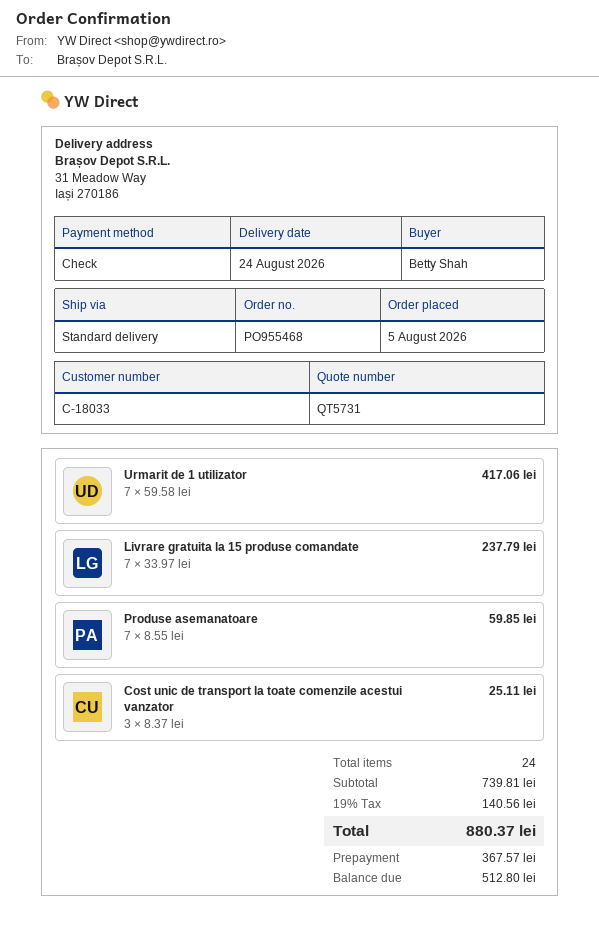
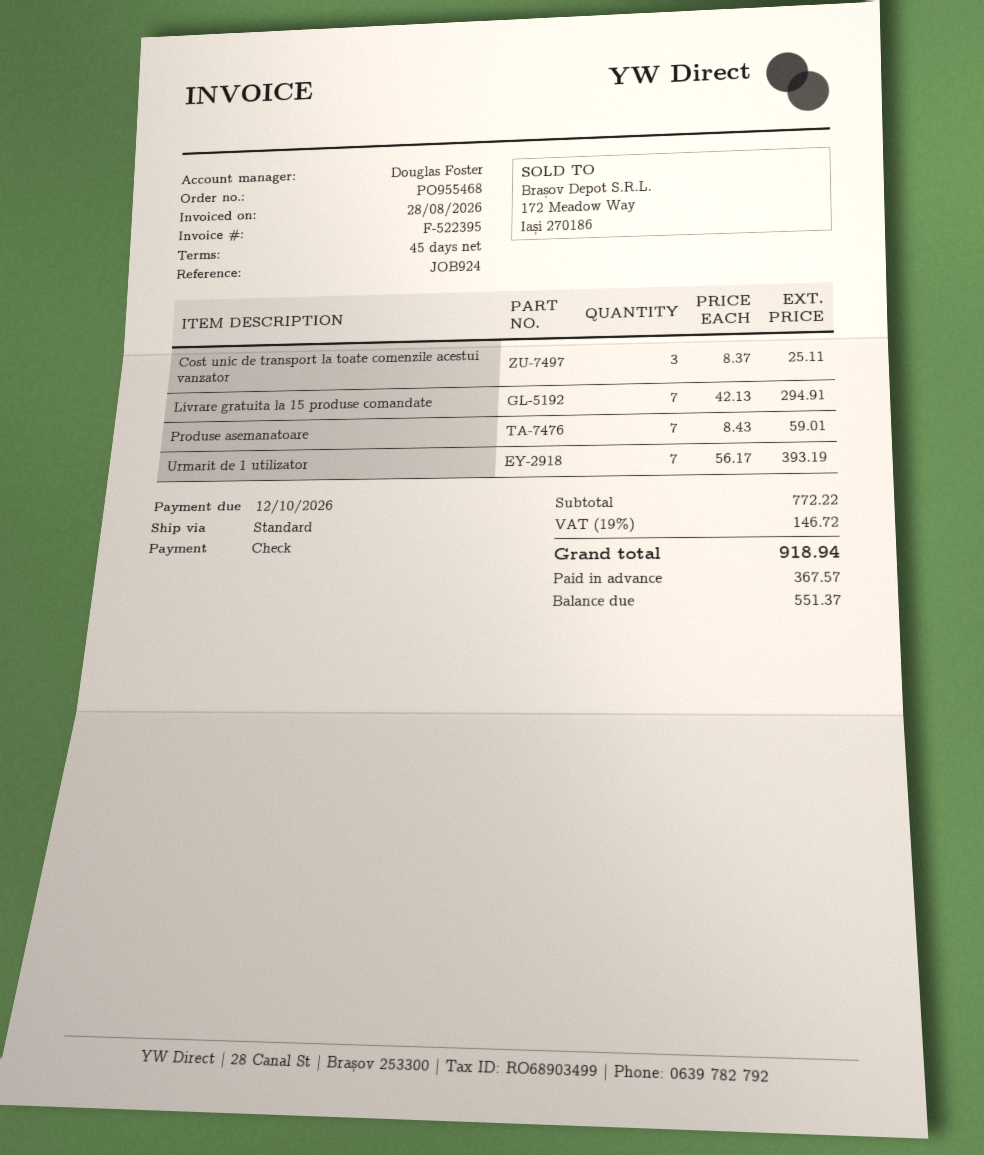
Urmarit de 1 utilizator: 7 x 59.58 = 417.06 -> 7 x 56.17 = 393.19
Livrare gratuita la 15 produse comandate: 7 x 33.97 = 237.79 -> 7 x 42.13 = 294.91
Produse asemanatoare: 7 x 8.55 = 59.85 -> 7 x 8.43 = 59.01
subtotal: 739.81 -> 772.22
tax: 19% = 140.56 -> 19% = 146.72
total: 880.37 -> 918.94
balance: 512.80 -> 551.37

